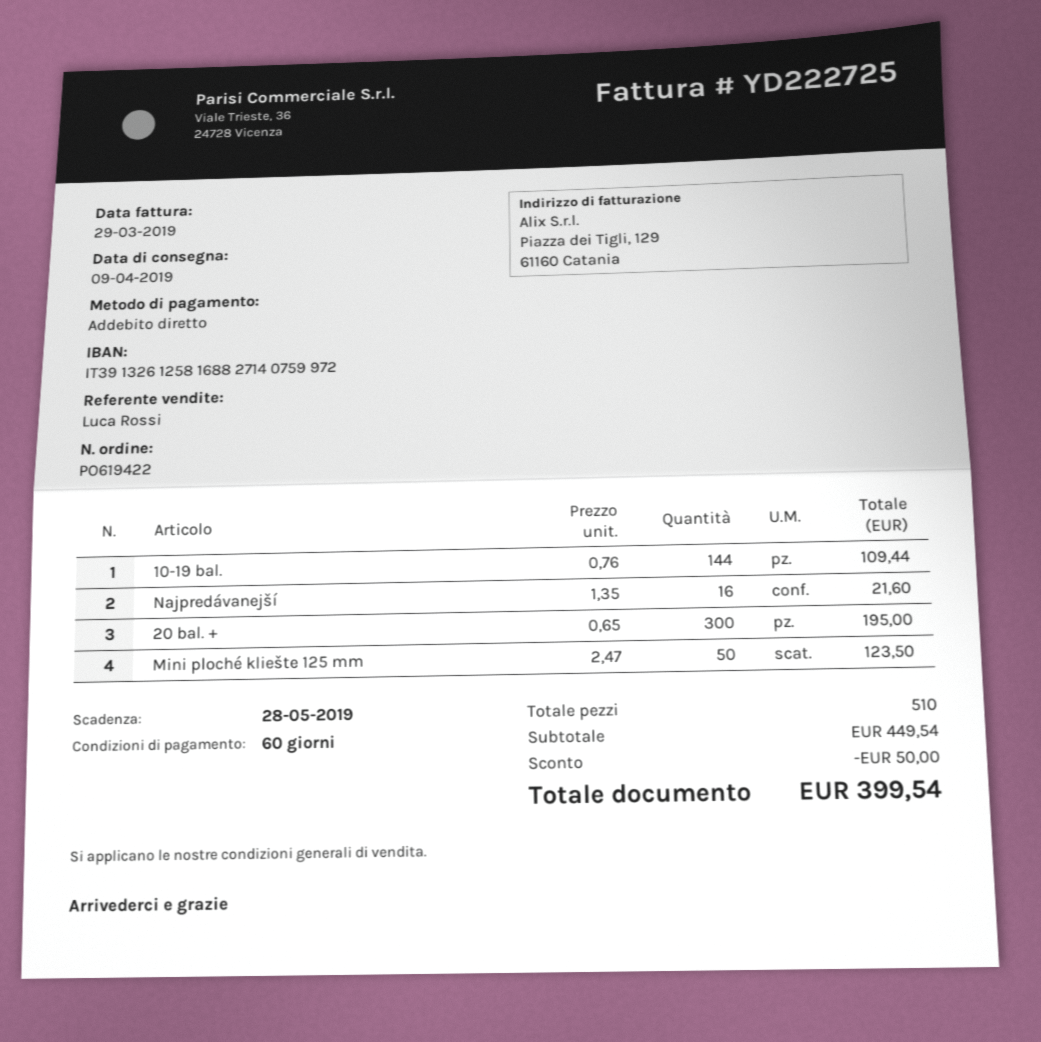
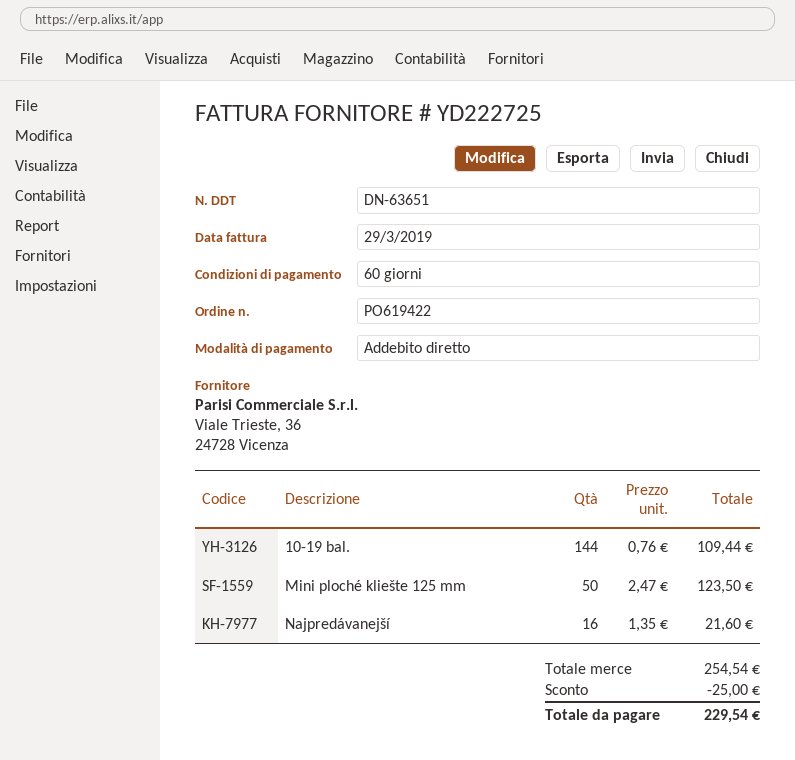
20 bal. +: 300 x 0.65 = 195.00 -> none
subtotal: 449.54 -> 254.54
discount: 50.00 -> 25.00
total: 399.54 -> 229.54

